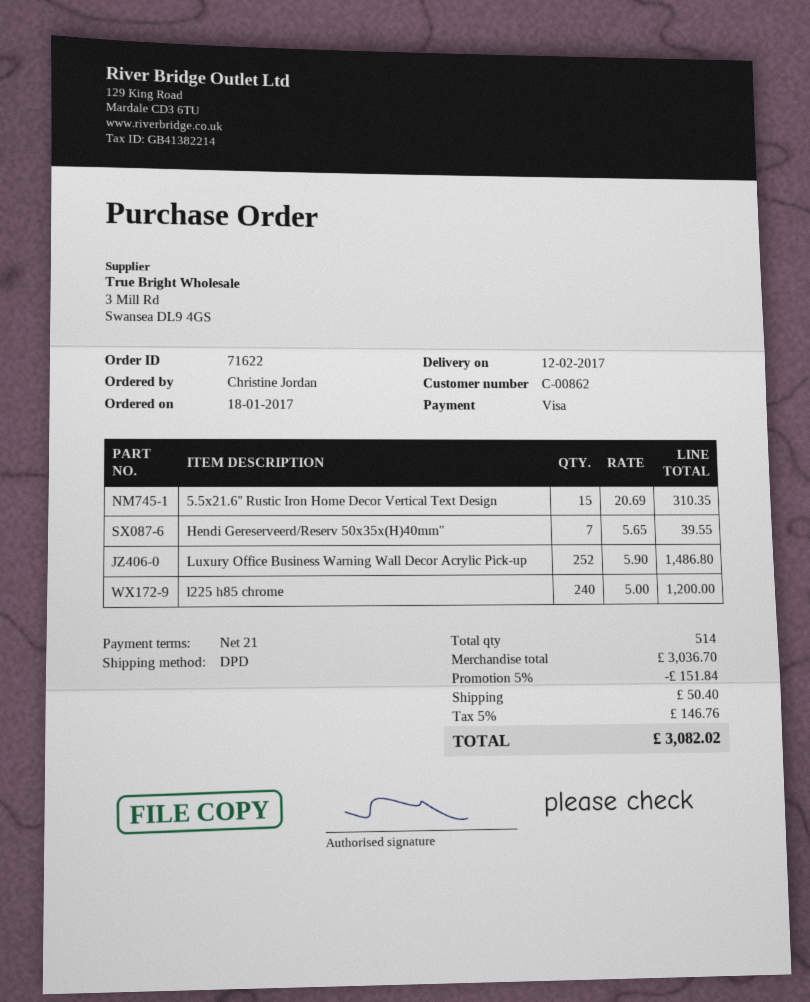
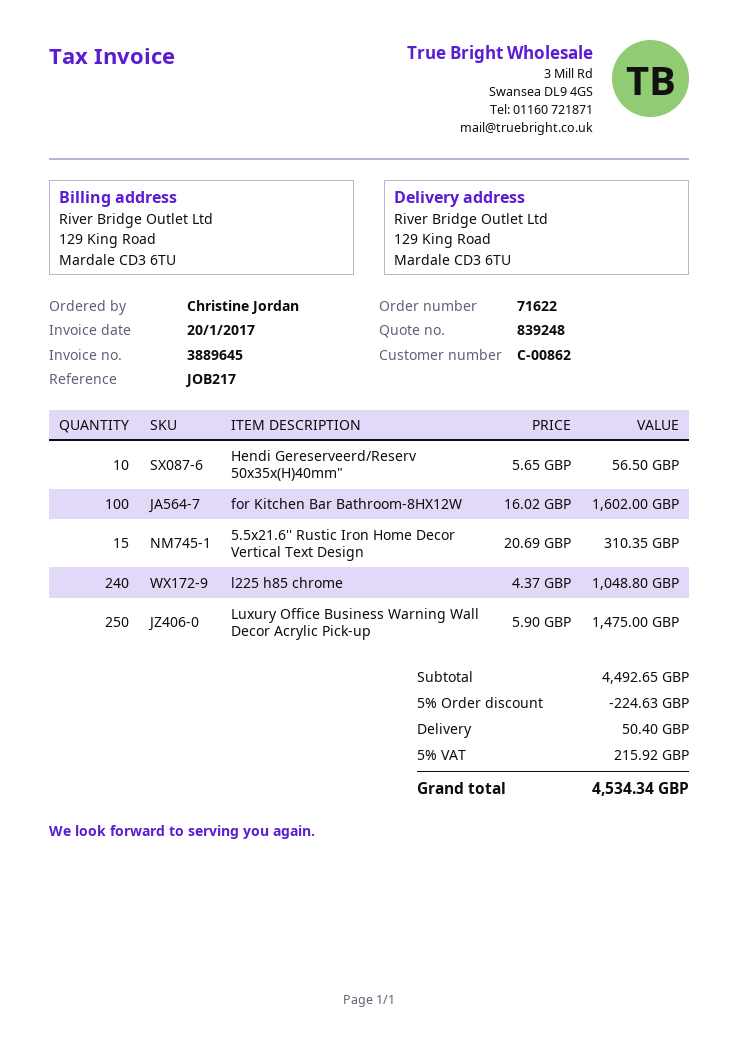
Hendi Gereserveerd/Reserv 50x35x(H)40mm": 7 x 5.65 = 39.55 -> 10 x 5.65 = 56.50
Luxury Office Business Warning Wall Decor Acrylic Pick-up: 252 x 5.90 = 1486.80 -> 250 x 5.90 = 1475.00
l225 h85 chrome: 240 x 5.00 = 1200.00 -> 240 x 4.37 = 1048.80
for Kitchen Bar Bathroom-8HX12W: none -> 100 x 16.02 = 1602.00
subtotal: 3036.70 -> 4492.65
discount: 5% = 151.84 -> 5% = 224.63
tax: 5% = 146.76 -> 5% = 215.92
total: 3082.02 -> 4534.34

